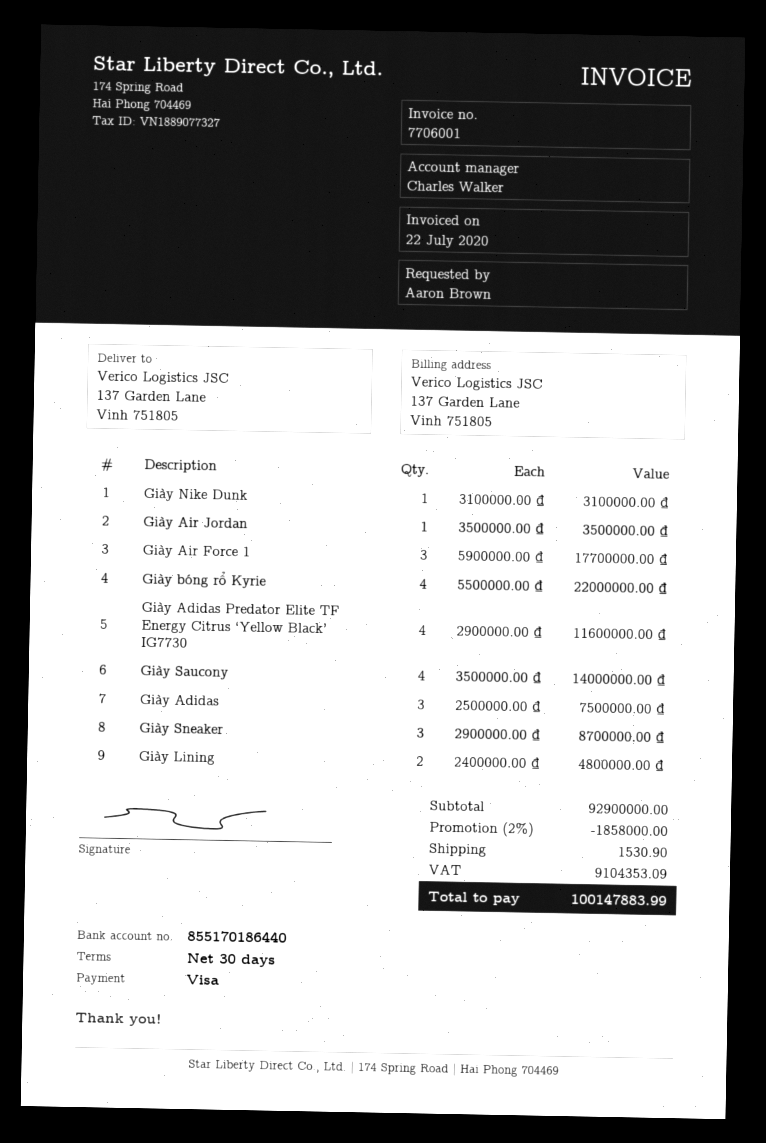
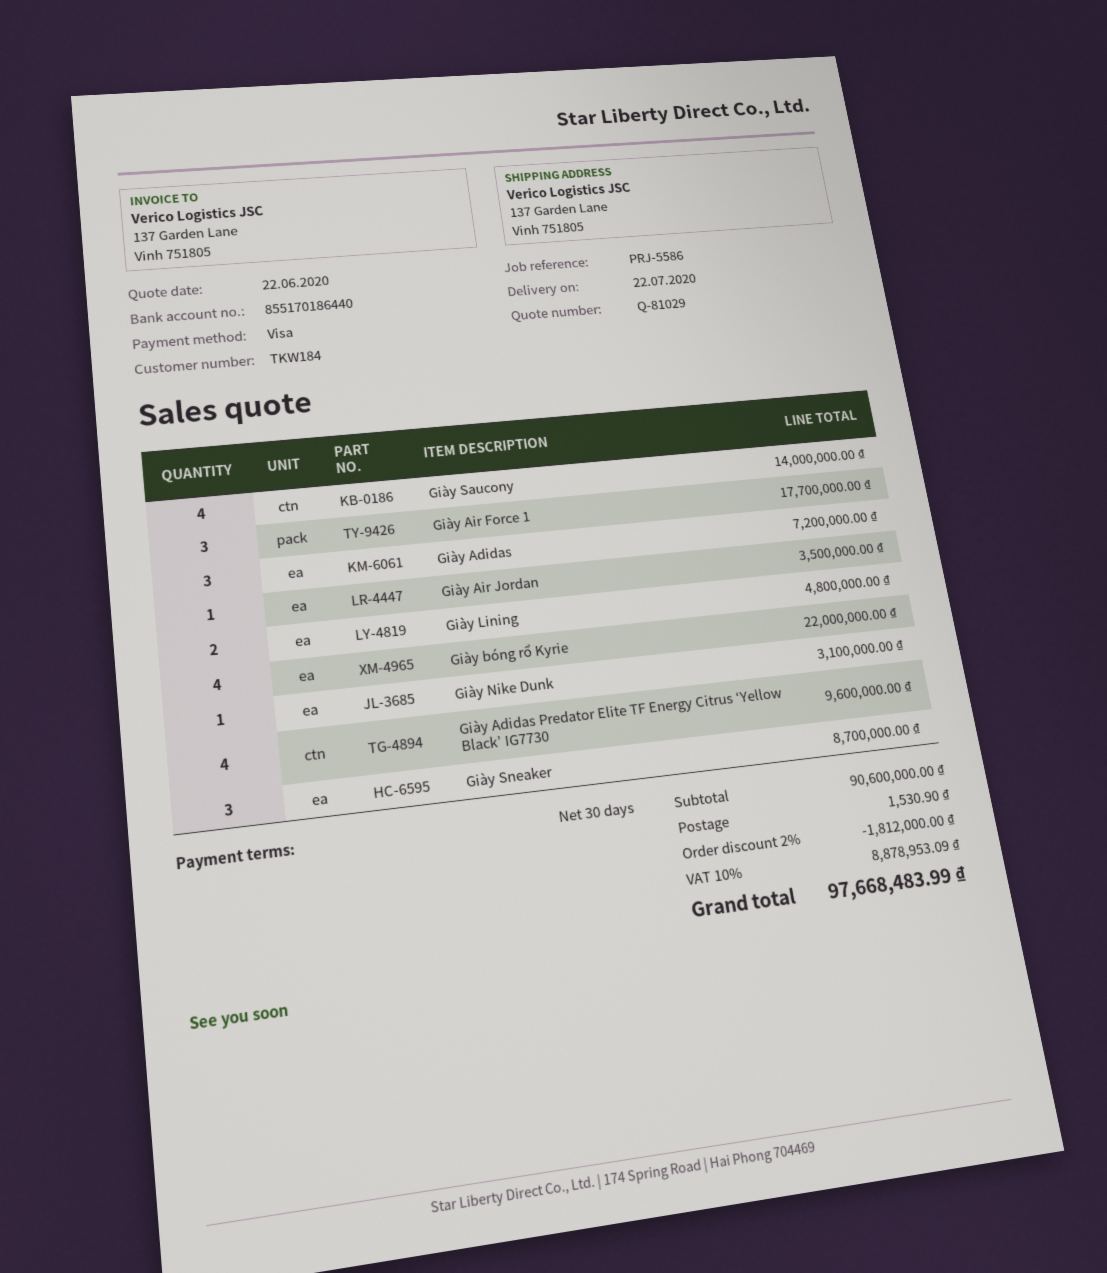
Giày Adidas Predator Elite TF Energy Citrus ‘Yellow Black’ IG7730: 4 for 11600000.00 -> 4 for 9600000.00
Giày Adidas: 3 for 7500000.00 -> 3 for 7200000.00
subtotal: 92900000.00 -> 90600000.00
discount: 2% = 1858000.00 -> 2% = 1812000.00
tax: 9104353.09 -> 8878953.09
total: 100147883.99 -> 97668483.99

